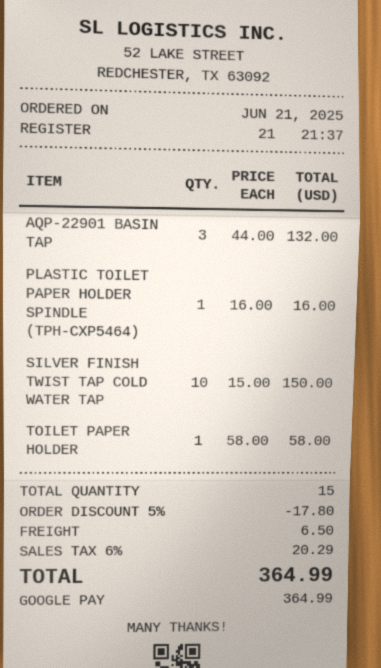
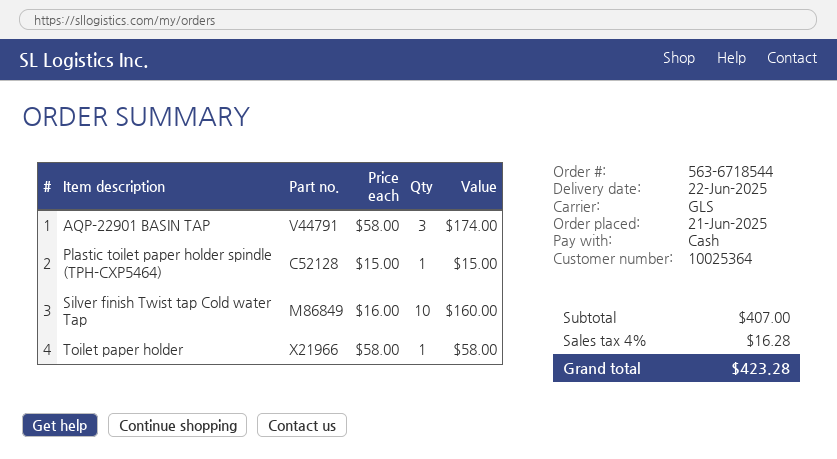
payment method: Google Pay -> cash
AQP-22901 BASIN TAP: 3 x 44.00 = 132.00 -> 3 x 58.00 = 174.00
PLASTIC TOILET PAPER HOLDER SPINDLE (TPH-CXP5464): 1 x 16.00 = 16.00 -> 1 x 15.00 = 15.00
SILVER FINISH TWIST TAP COLD WATER TAP: 10 x 15.00 = 150.00 -> 10 x 16.00 = 160.00
discount: 5% = 17.80 -> none
shipping: 6.50 -> none
tax: 6% = 20.29 -> 4% = 16.28
total: 364.99 -> 423.28

